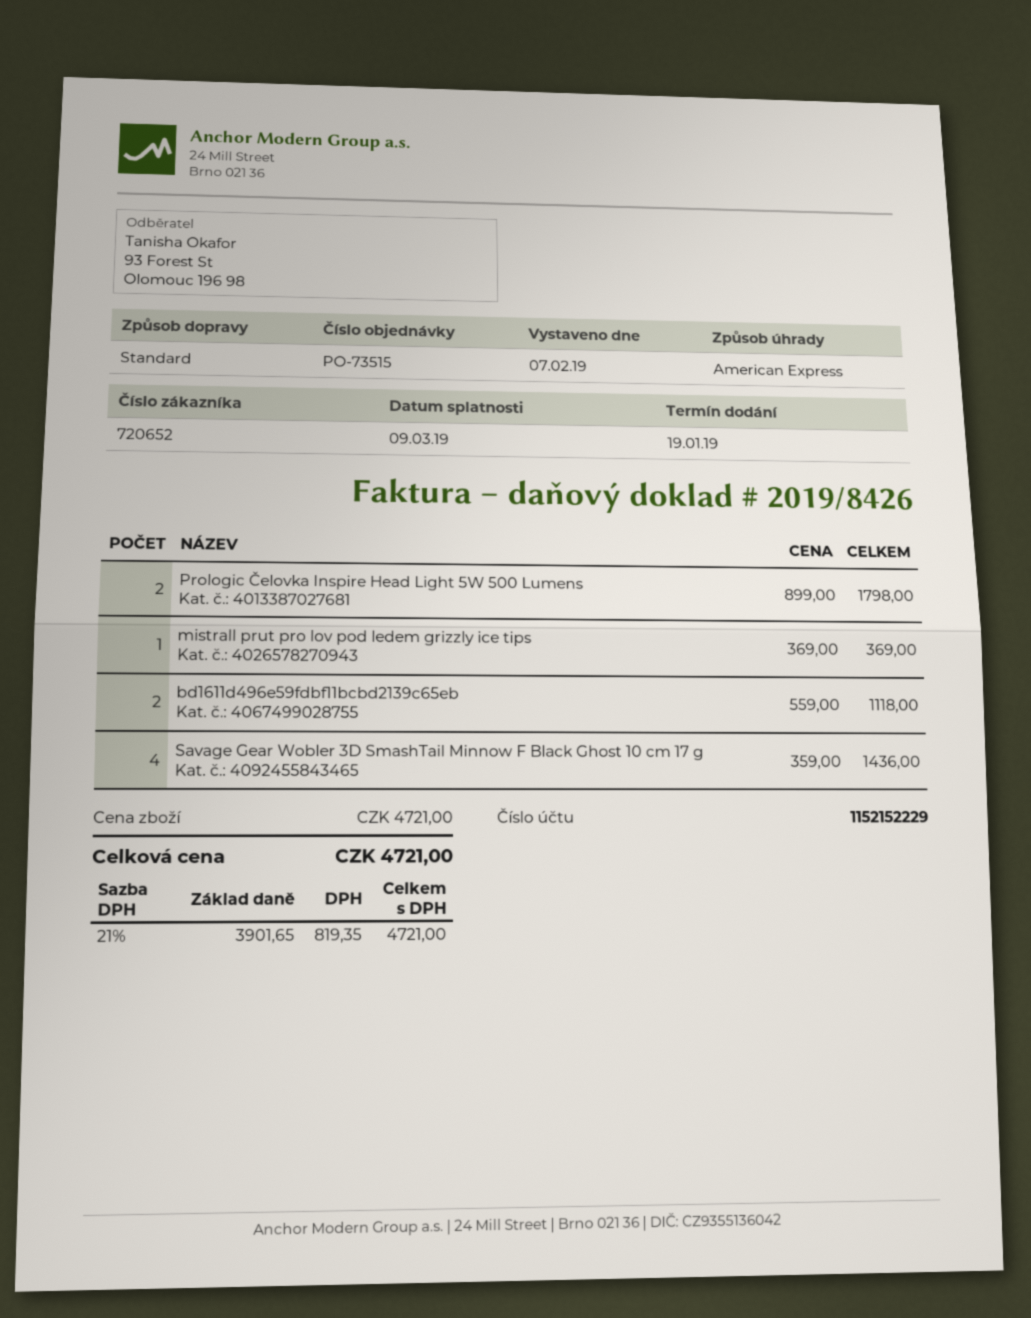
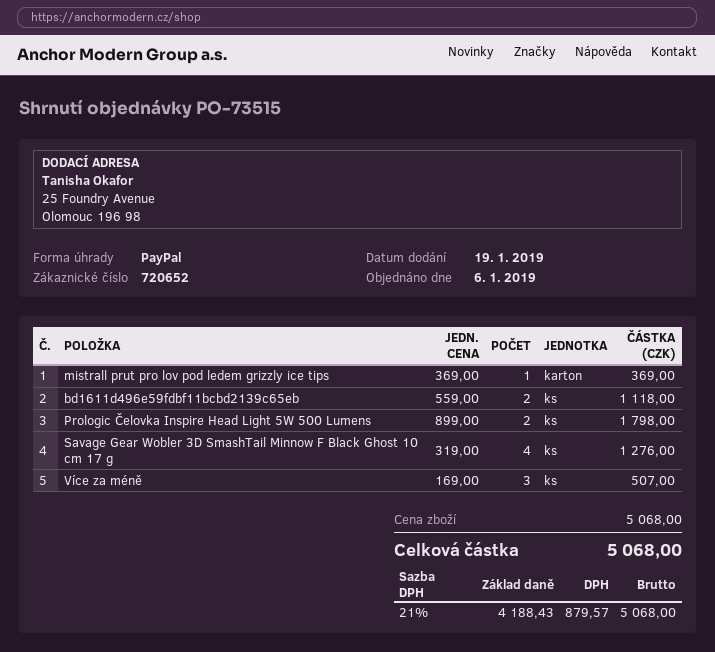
payment method: American Express -> PayPal
Savage Gear Wobler 3D SmashTail Minnow F Black Ghost 10 cm 17 g: 4 x 359.00 = 1436.00 -> 4 x 319.00 = 1276.00
Více za méně: none -> 3 x 169.00 = 507.00
subtotal: 4721.00 -> 5068.00
net: 3901.65 -> 4188.43
tax: 21% = 819.35 -> 21% = 879.57
total: 4721.00 -> 5068.00

